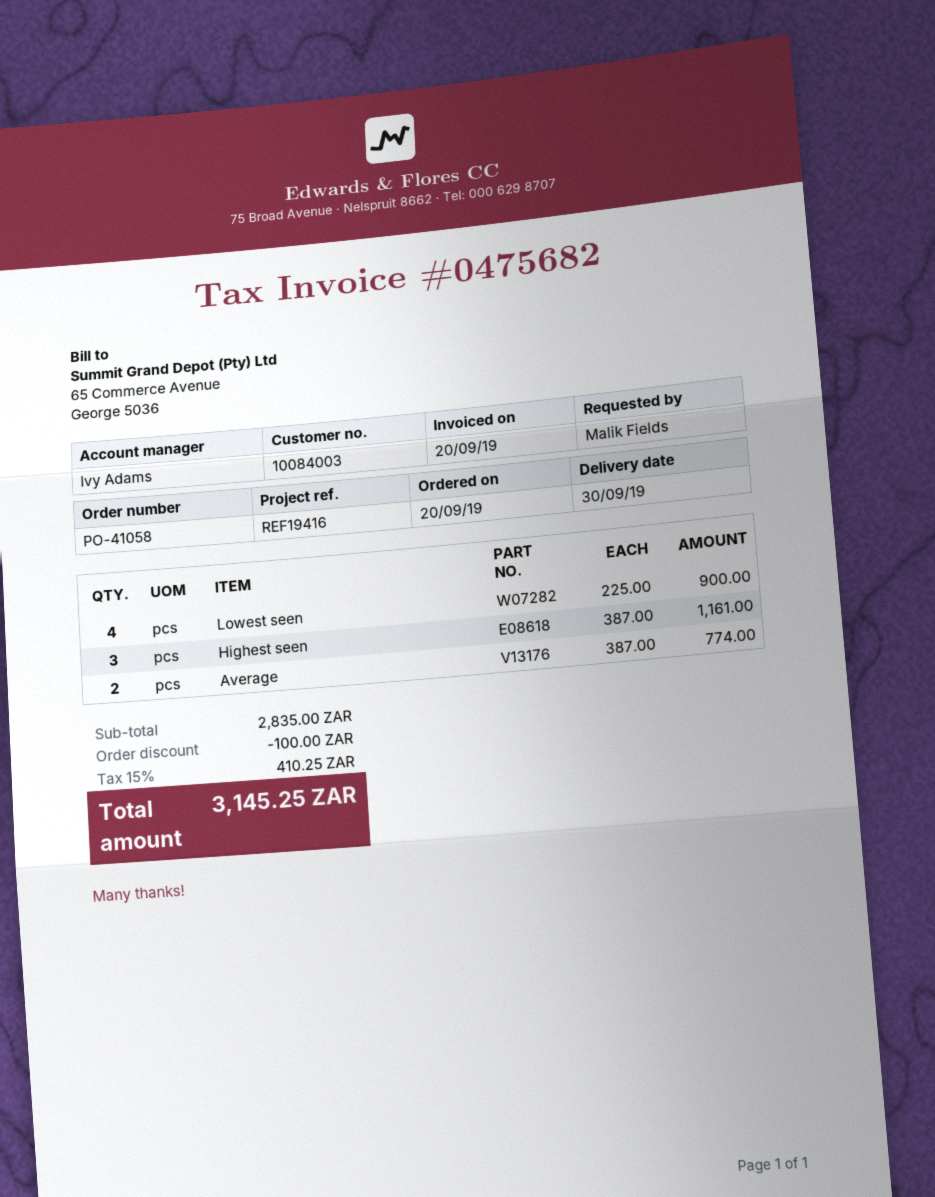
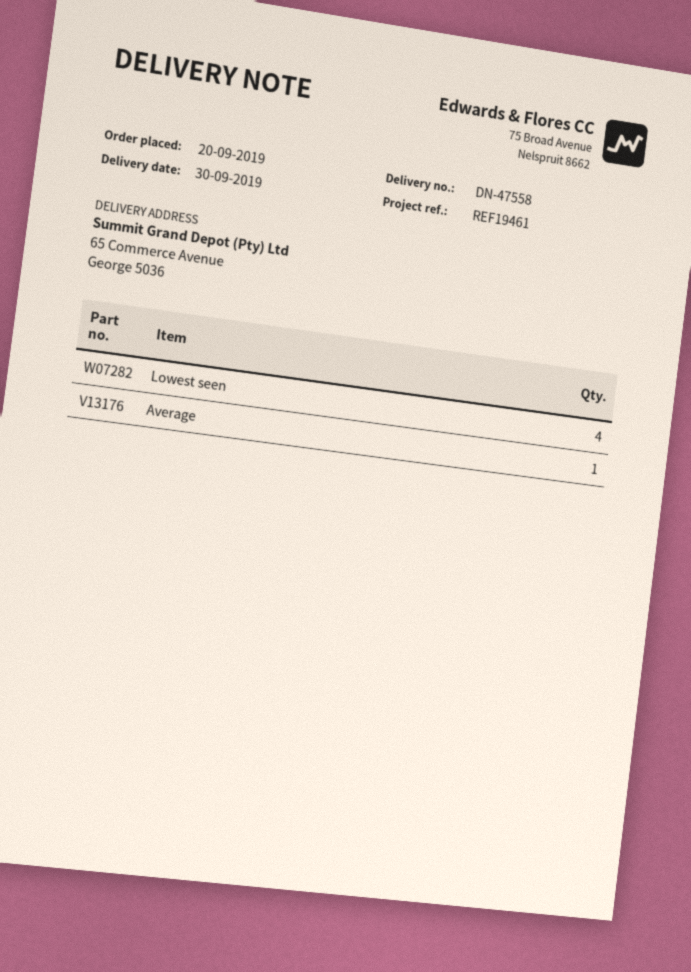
reference: REF19416 -> REF19461
Highest seen: 3 -> none
Average: 2 -> 1

